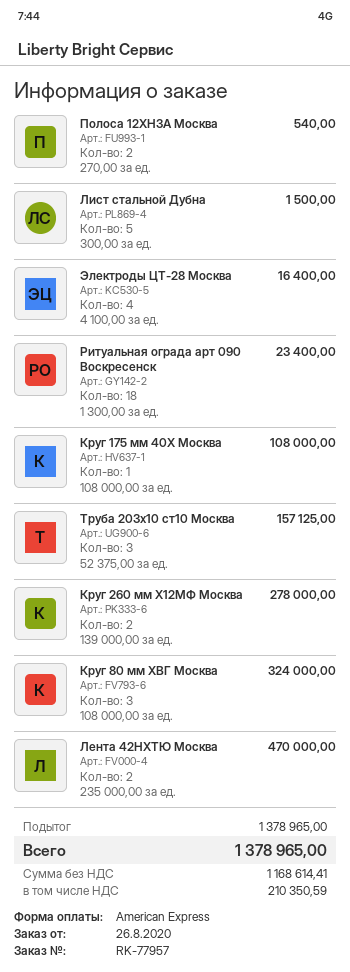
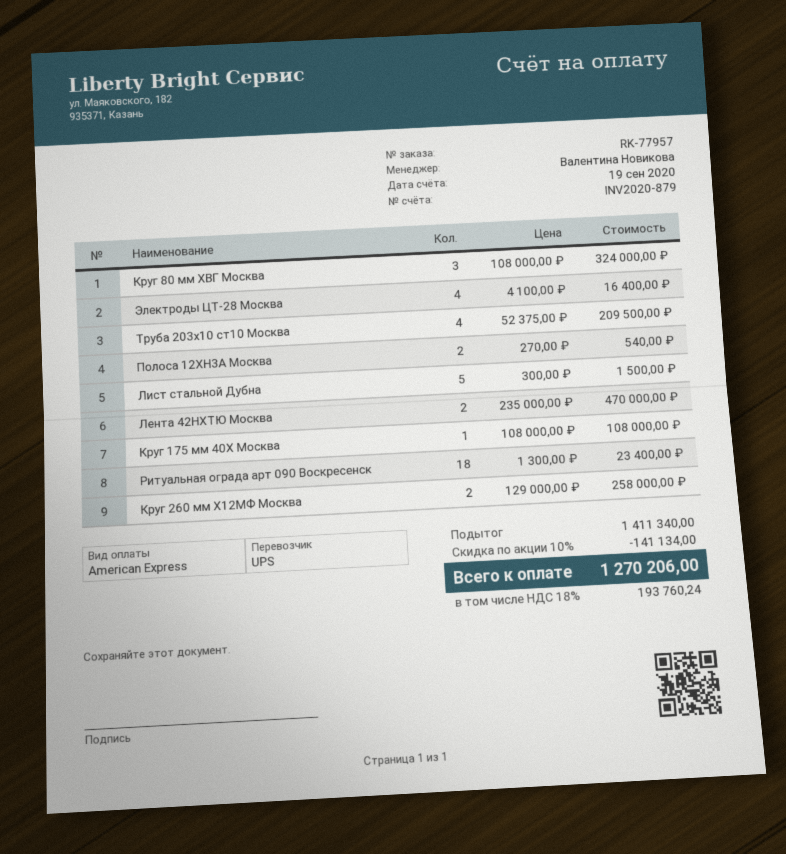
Труба 203x10 ст10 Москва: 3 x 52375.00 = 157125.00 -> 4 x 52375.00 = 209500.00
Круг 260 мм Х12МФ Москва: 2 x 139000.00 = 278000.00 -> 2 x 129000.00 = 258000.00
subtotal: 1378965.00 -> 1411340.00
discount: none -> 10% = 141134.00
tax: 210350.59 -> 193760.24
total: 1378965.00 -> 1270206.00

